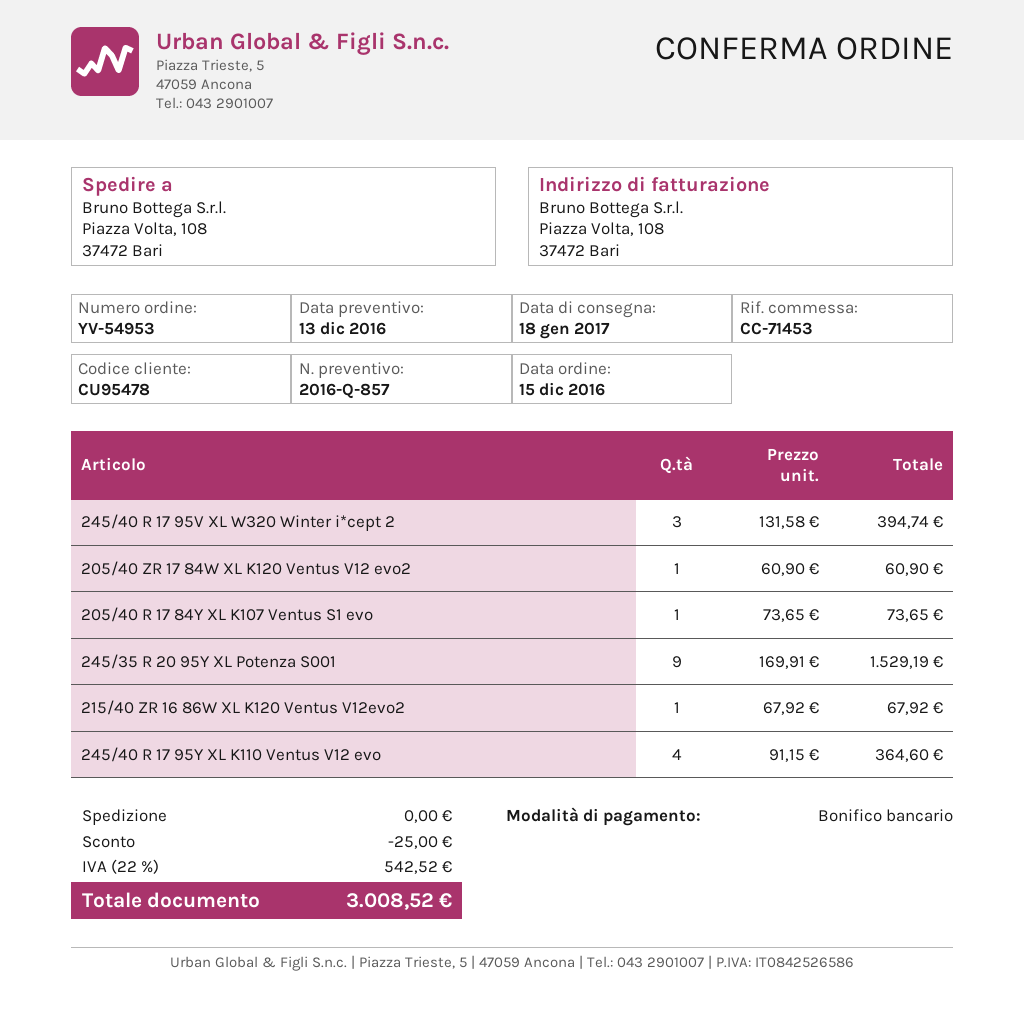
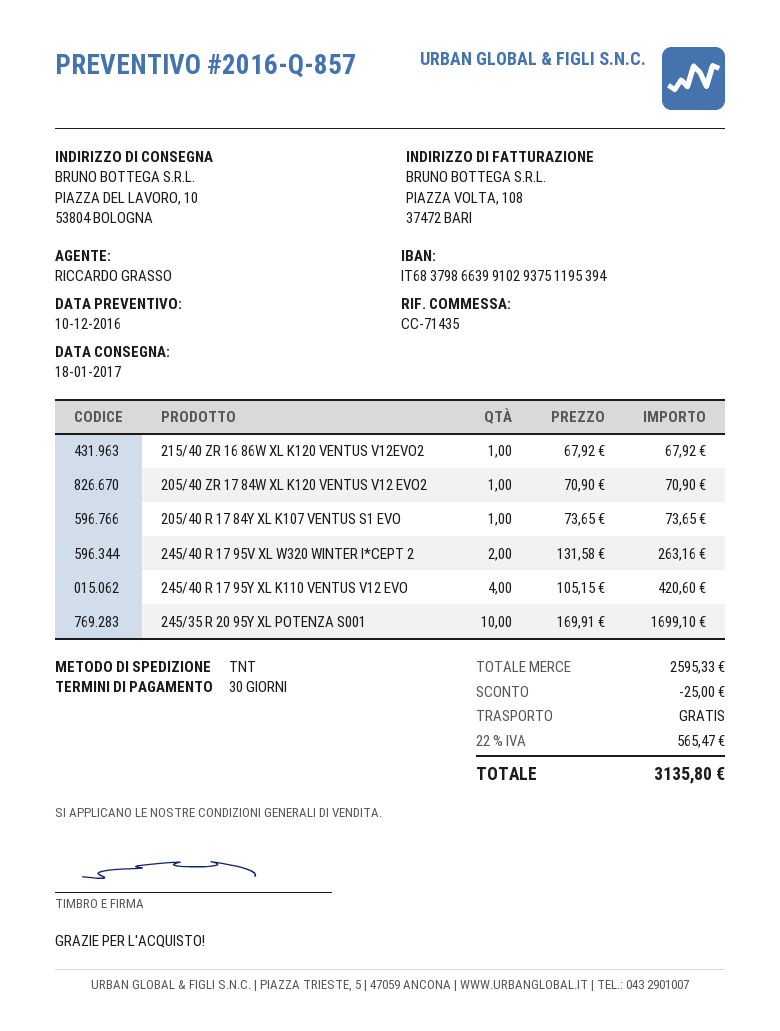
quote date: 2016-12-13 -> 2016-12-10
reference: CC-71453 -> CC-71435
ship to: Piazza Volta, 108, 37472 Bari -> PIAZZA DEL LAVORO, 10, 53804 BOLOGNA
245/40 R 17 95V XL W320 Winter i*cept 2: 3 x 131.58 = 394.74 -> 2 x 131.58 = 263.16
205/40 ZR 17 84W XL K120 Ventus V12 evo2: 1 x 60.90 = 60.90 -> 1 x 70.90 = 70.90
245/35 R 20 95Y XL Potenza S001: 9 x 169.91 = 1529.19 -> 10 x 169.91 = 1699.10
245/40 R 17 95Y XL K110 Ventus V12 evo: 4 x 91.15 = 364.60 -> 4 x 105.15 = 420.60
tax: 22% = 542.52 -> 22% = 565.47
total: 3008.52 -> 3135.80

